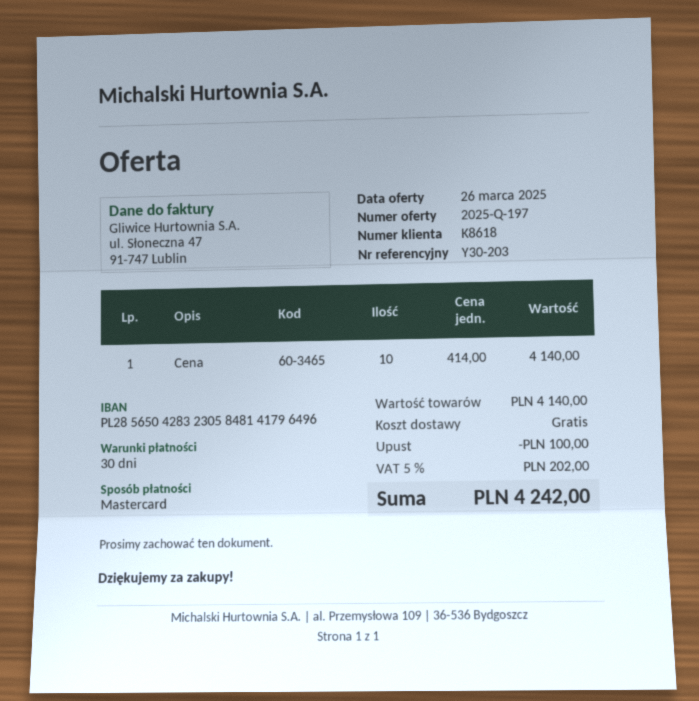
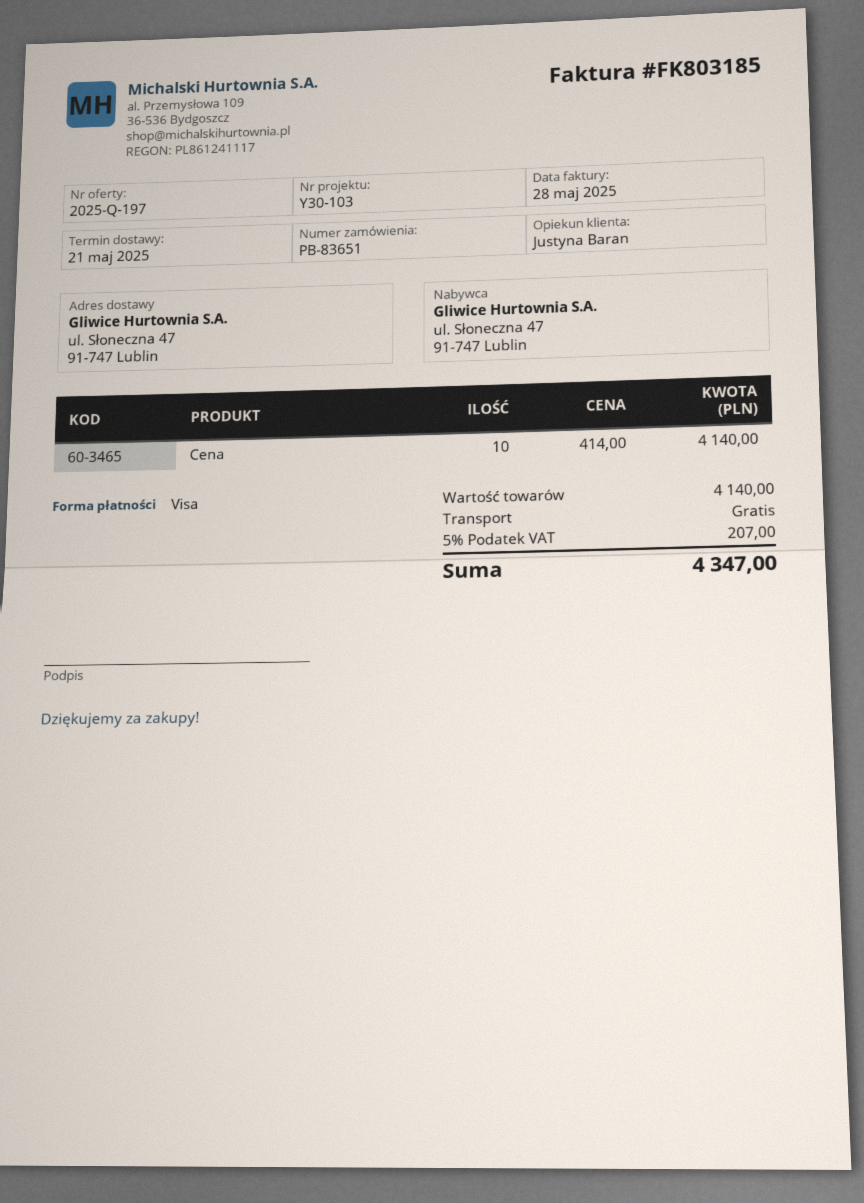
reference: Y30-203 -> Y30-103
payment method: Mastercard -> Visa
discount: 100.00 -> none
tax: 5% = 202.00 -> 5% = 207.00
total: 4242.00 -> 4347.00

